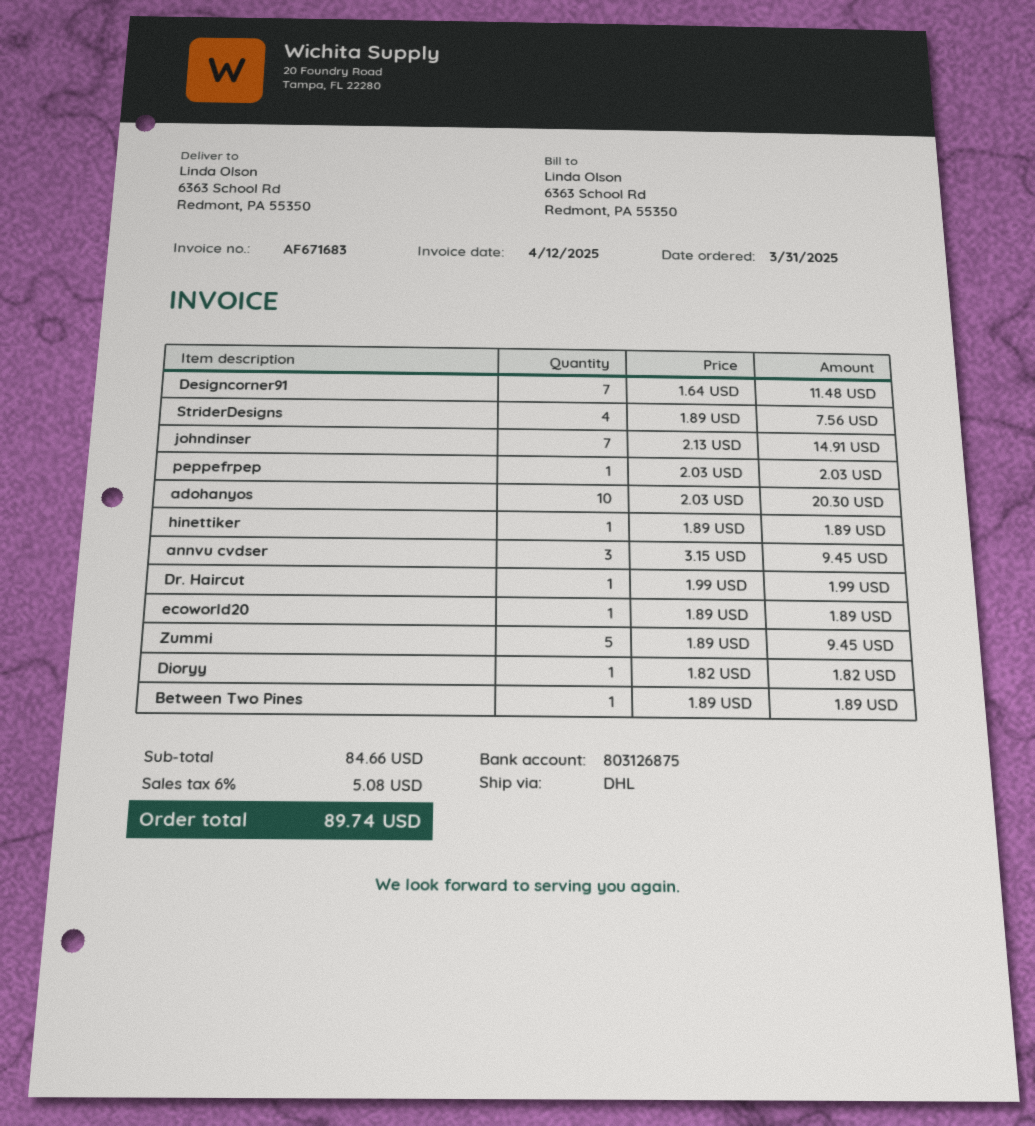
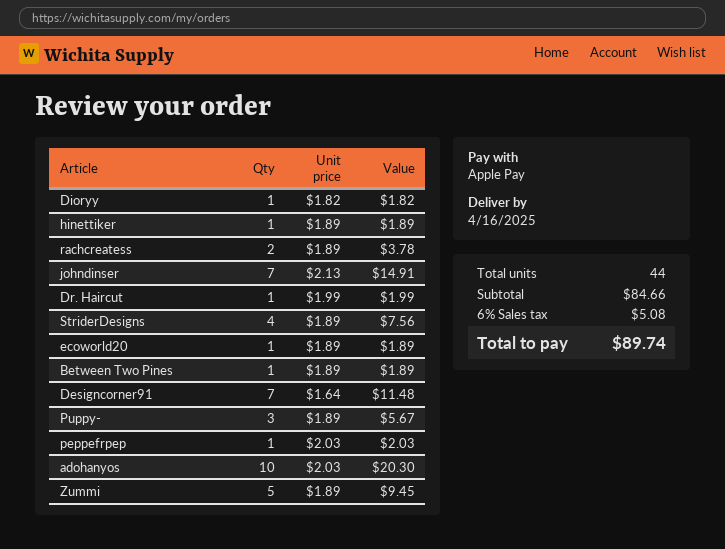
annvu cvdser: 3 x 3.15 = 9.45 -> none
rachcreatess: none -> 2 x 1.89 = 3.78
Puppy-: none -> 3 x 1.89 = 5.67

